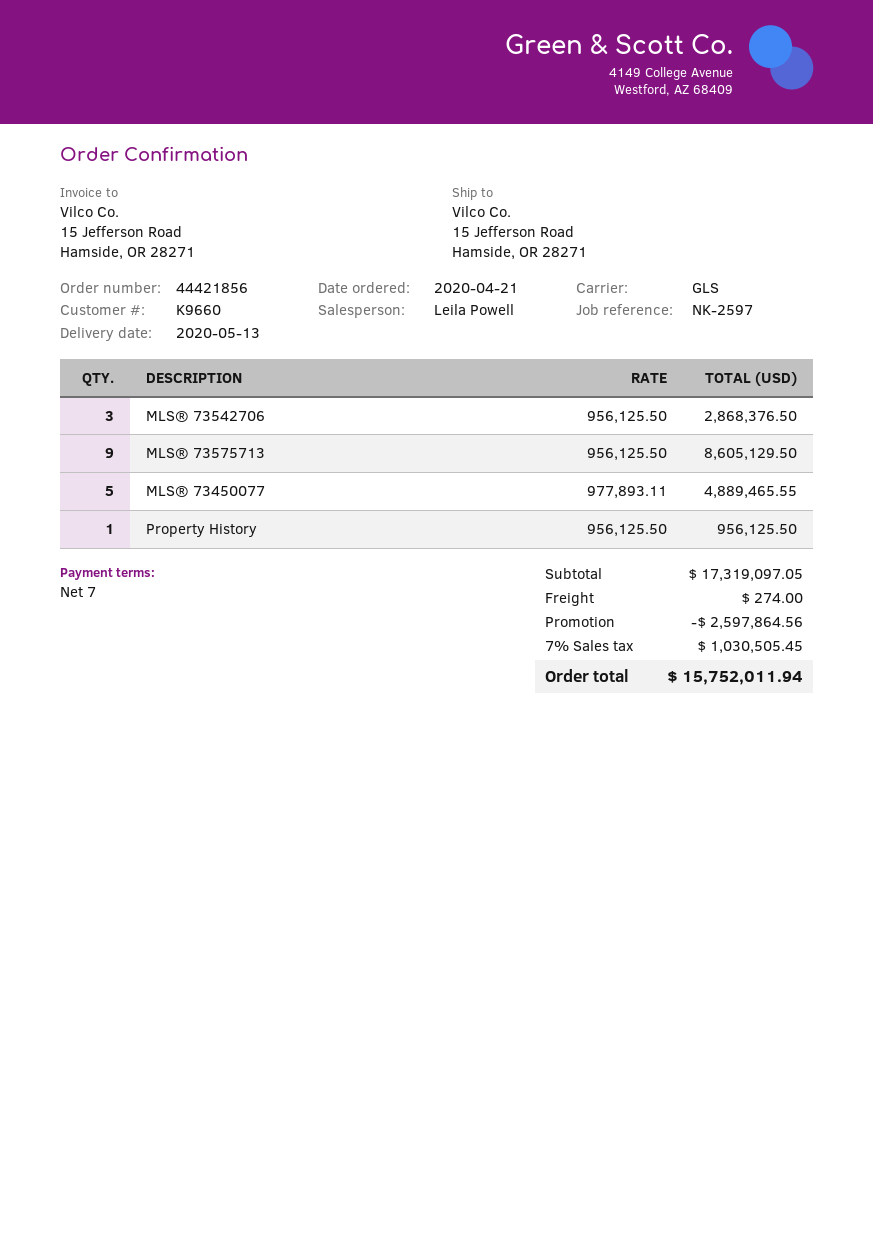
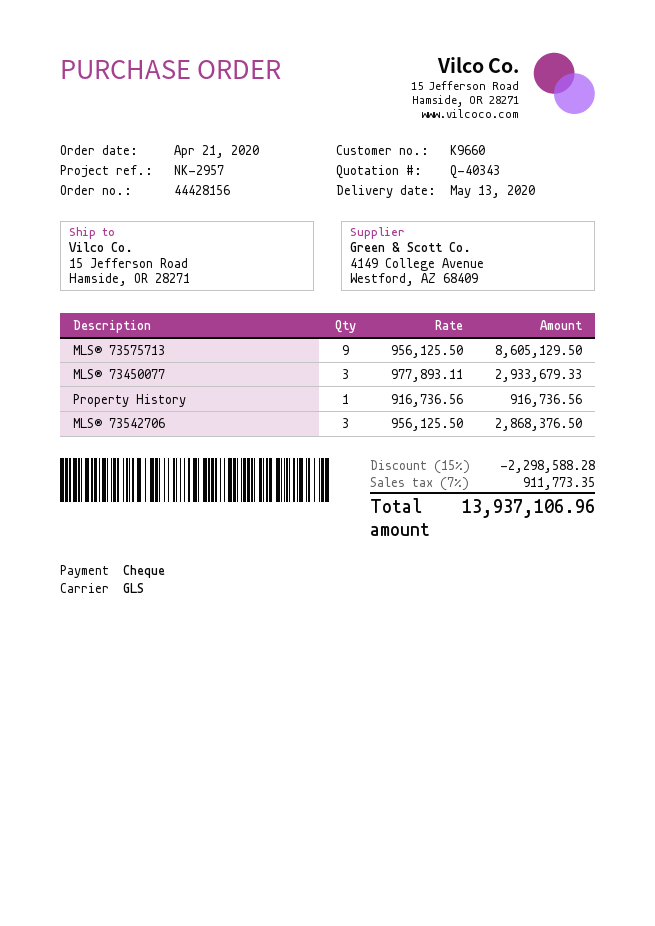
order number: 44421856 -> 44428156
reference: NK-2597 -> NK-2957
MLS® 73450077: 5 x 977893.11 = 4889465.55 -> 3 x 977893.11 = 2933679.33
Property History: 1 x 956125.50 = 956125.50 -> 1 x 916736.56 = 916736.56
discount: 2597864.56 -> 2298588.28
shipping: 274.00 -> none
tax: 7% = 1030505.45 -> 7% = 911773.35
total: 15752011.94 -> 13937106.96

